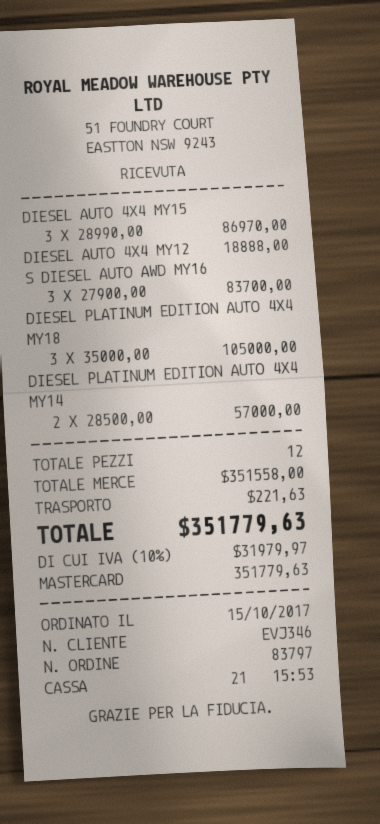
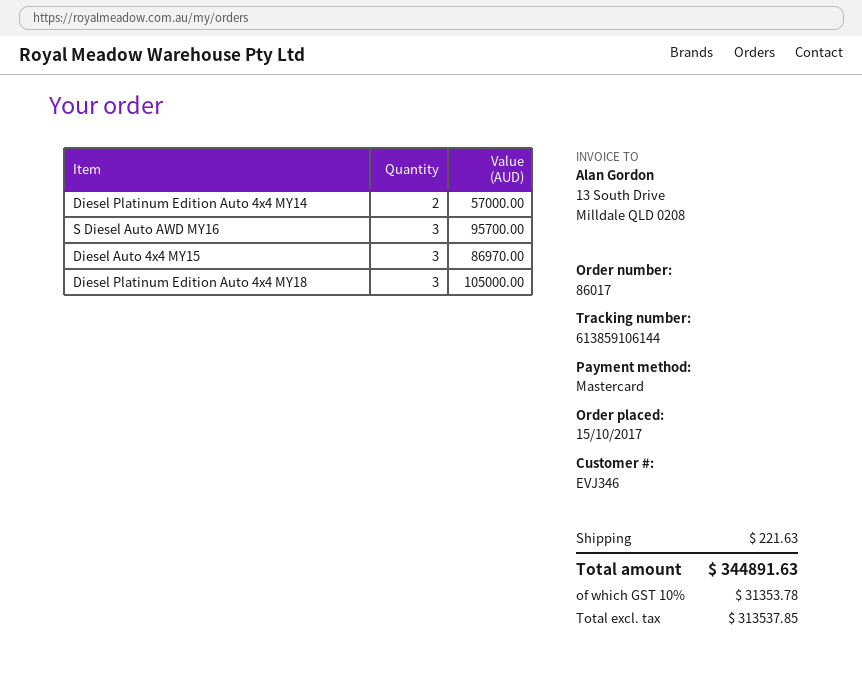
order number: 83797 -> 86017
DIESEL AUTO 4X4 MY12: 1 for 18888.00 -> none
S DIESEL AUTO AWD MY16: 3 for 83700.00 -> 3 for 95700.00
tax: 10% = 31979.97 -> 10% = 31353.78
total: 351779.63 -> 344891.63

